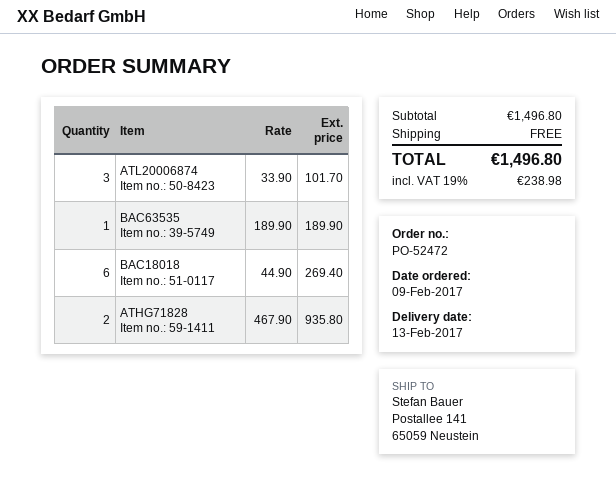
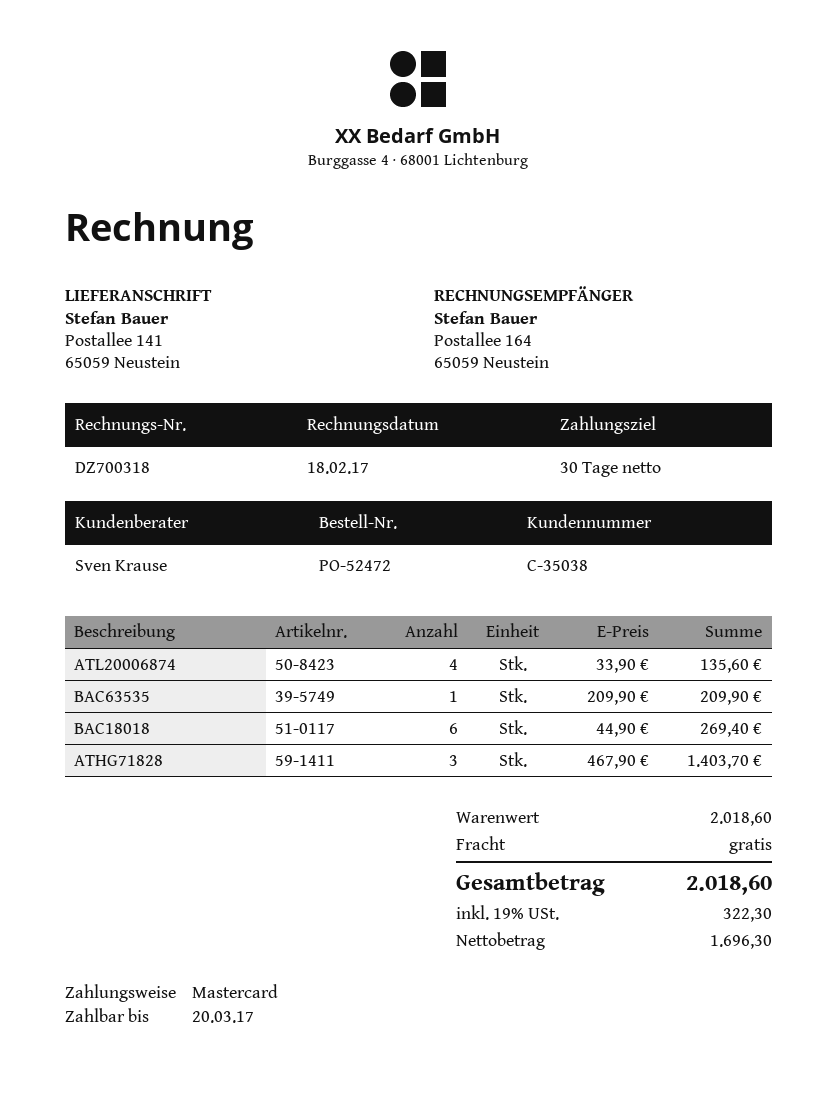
ATL20006874: 3 x 33.90 = 101.70 -> 4 x 33.90 = 135.60
BAC63535: 1 x 189.90 = 189.90 -> 1 x 209.90 = 209.90
ATHG71828: 2 x 467.90 = 935.80 -> 3 x 467.90 = 1403.70
subtotal: 1496.80 -> 2018.60
tax: 19% = 238.98 -> 19% = 322.30
total: 1496.80 -> 2018.60

